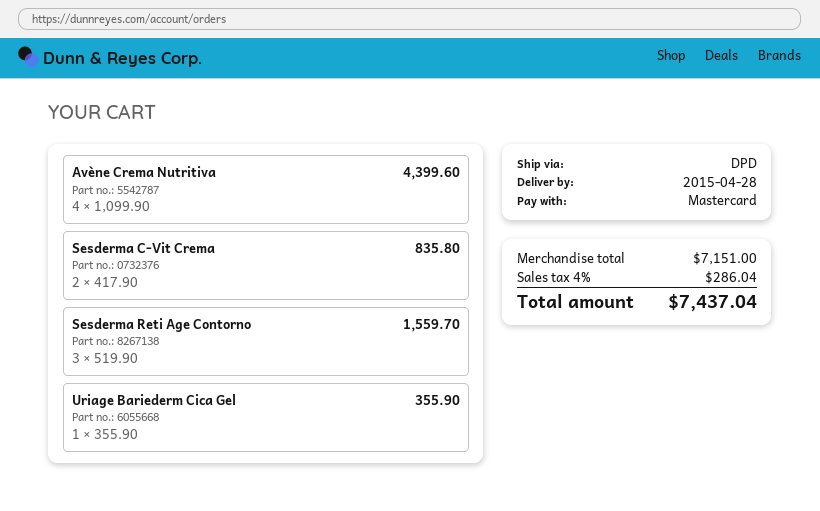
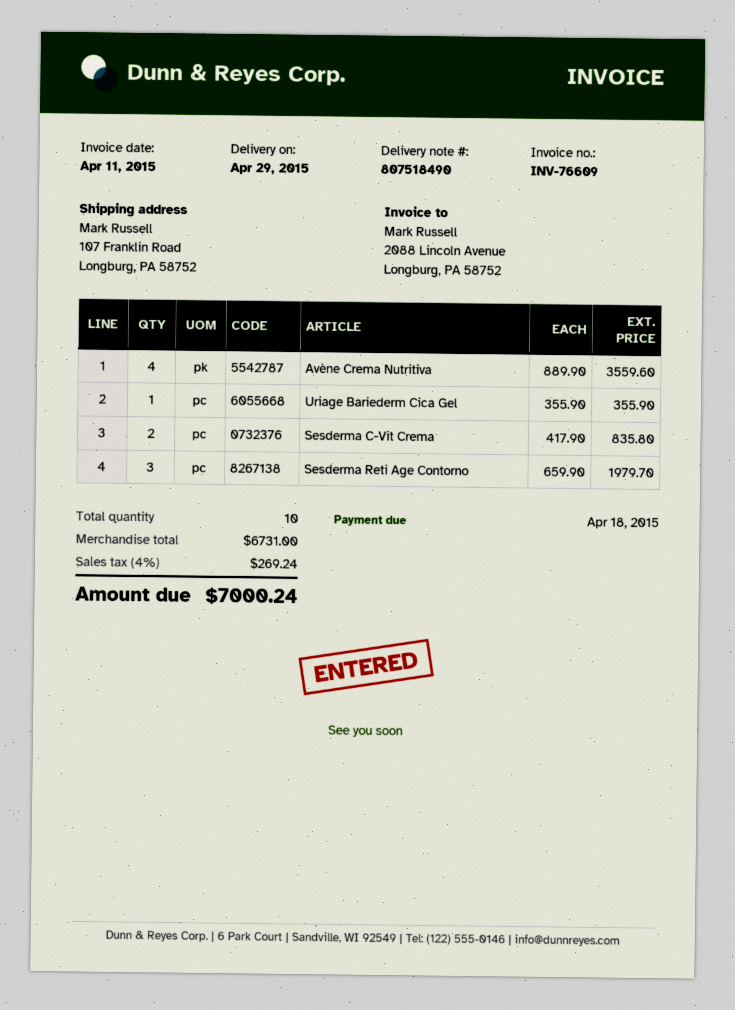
delivery date: 2015-04-28 -> 2015-04-29
Avène Crema Nutritiva: 4 x 1099.90 = 4399.60 -> 4 x 889.90 = 3559.60
Sesderma Reti Age Contorno: 3 x 519.90 = 1559.70 -> 3 x 659.90 = 1979.70
subtotal: 7151.00 -> 6731.00
tax: 4% = 286.04 -> 4% = 269.24
total: 7437.04 -> 7000.24

